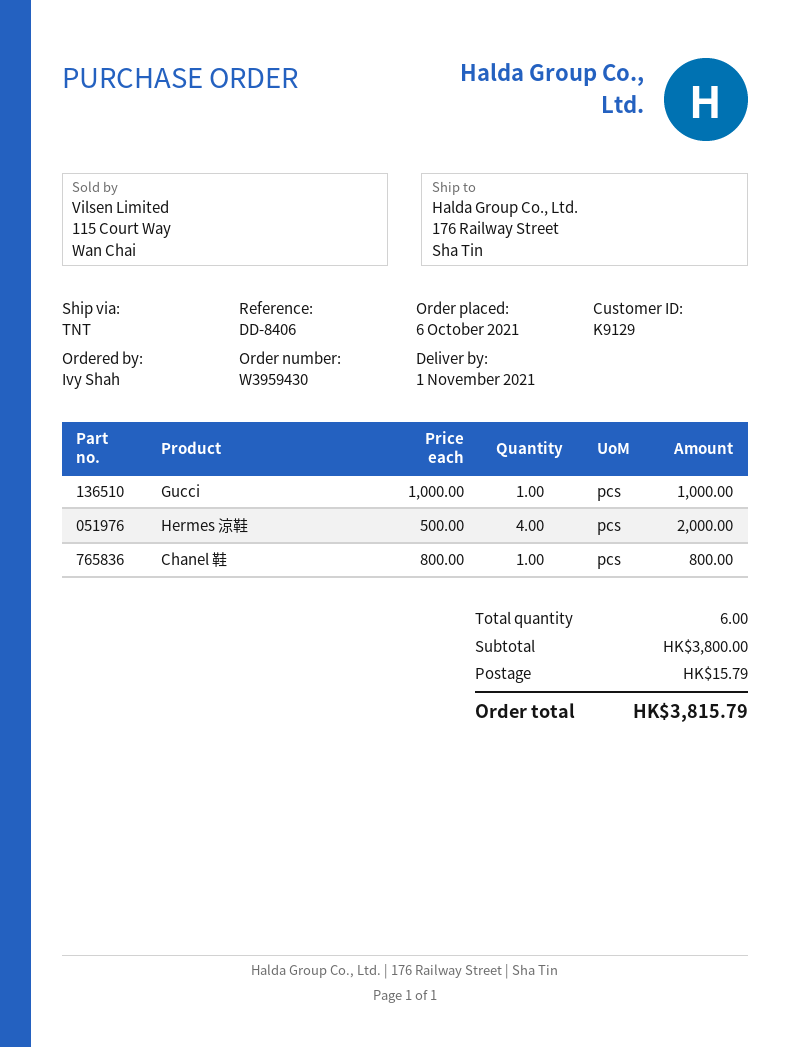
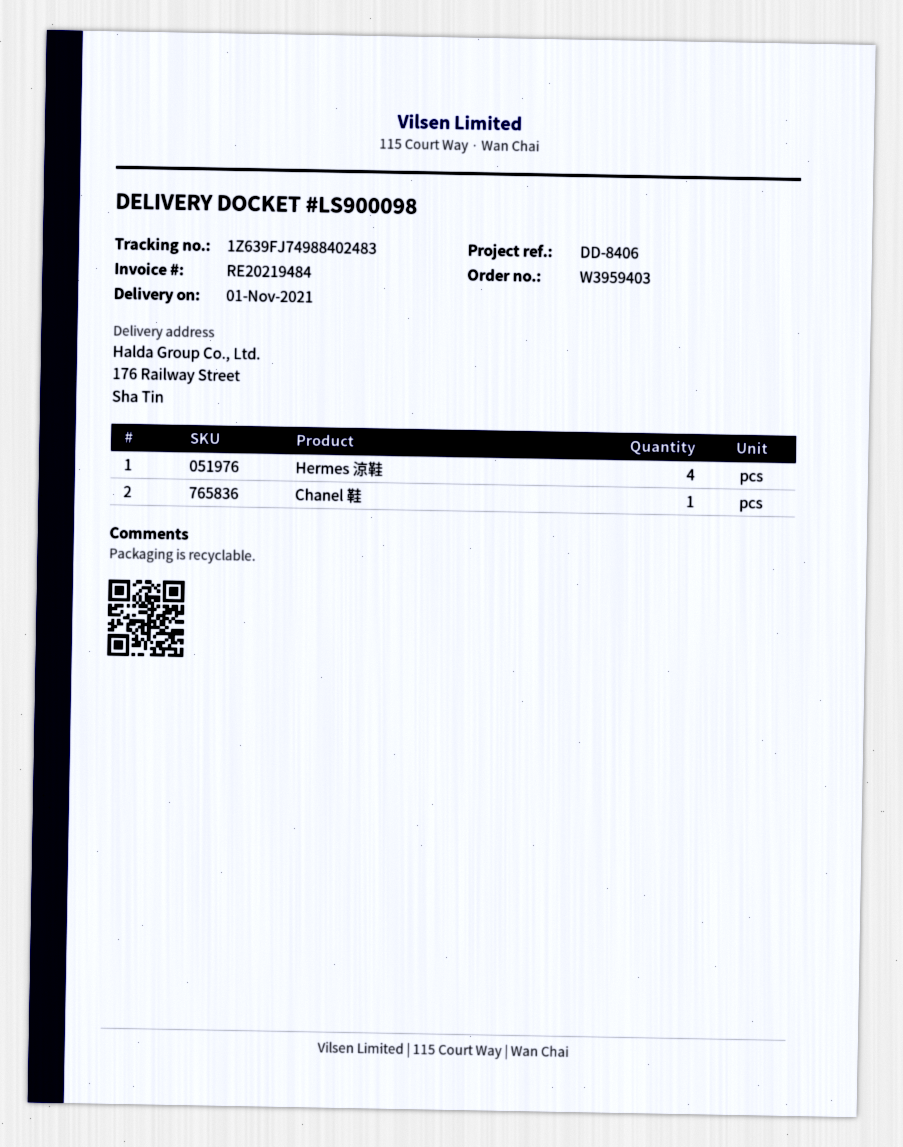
order number: W3959430 -> W3959403
Gucci: 1 -> none

